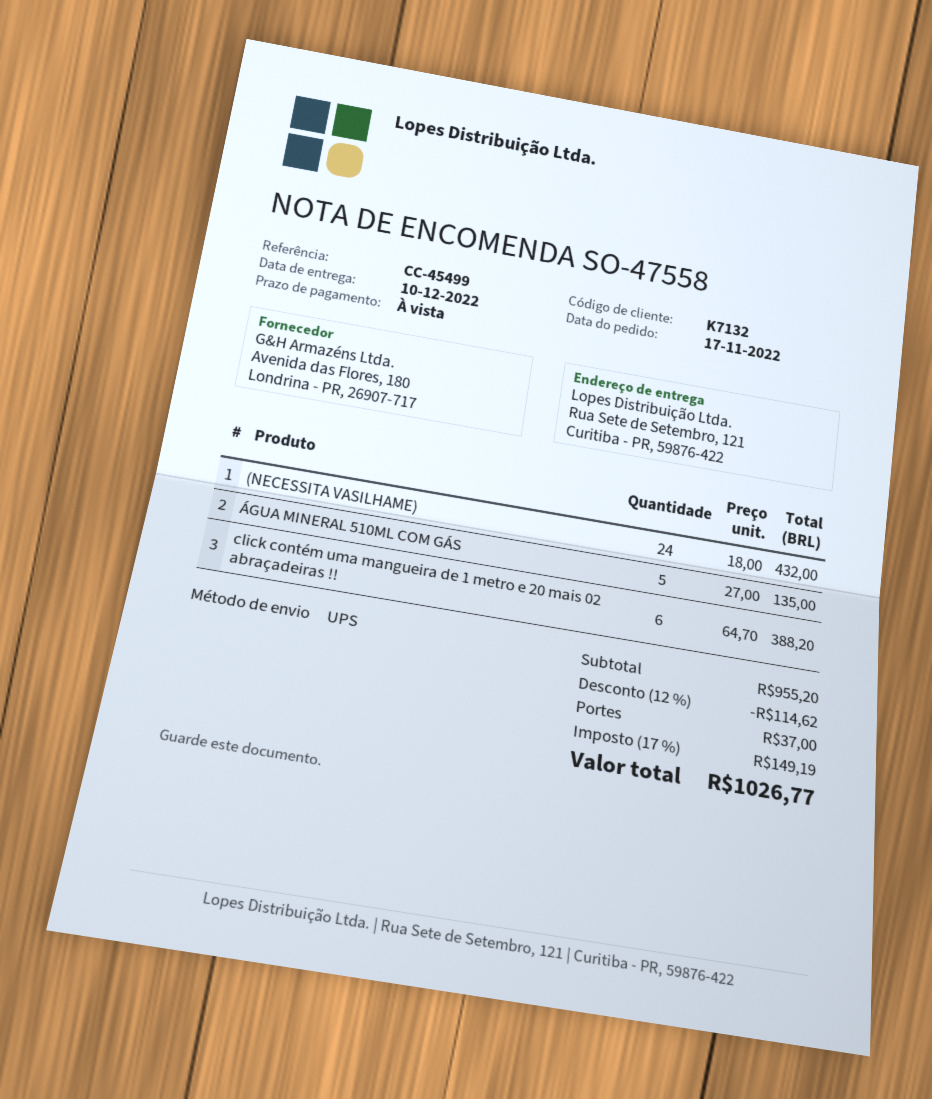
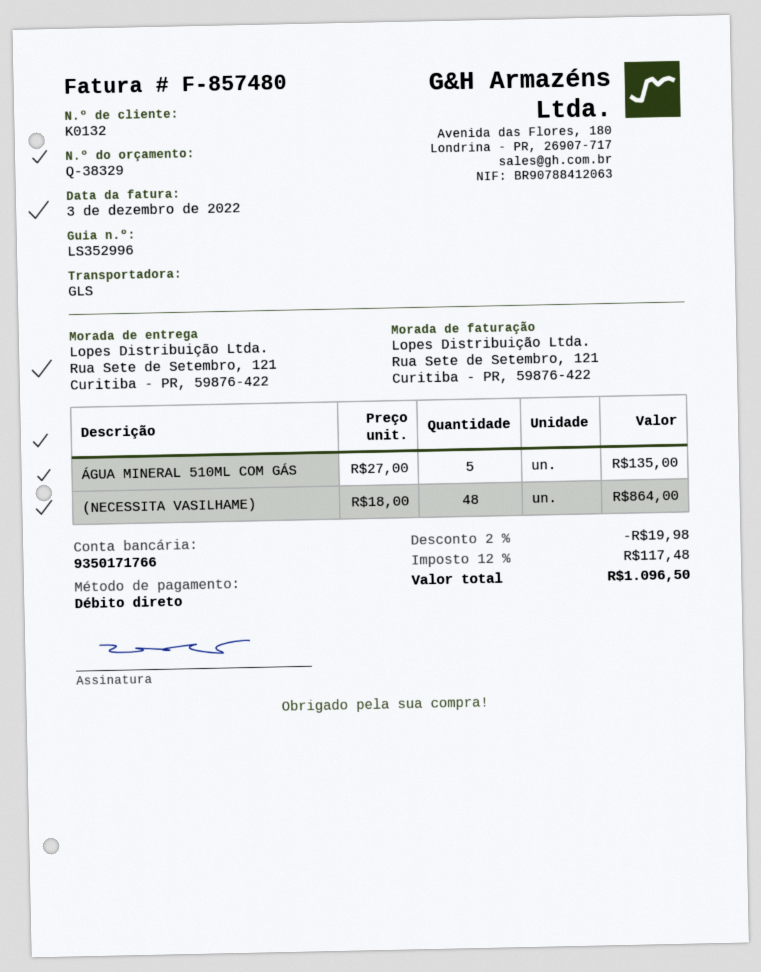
customer number: K7132 -> K0132
shipping method: UPS -> GLS
(NECESSITA VASILHAME): 24 x 18.00 = 432.00 -> 48 x 18.00 = 864.00
click contém uma mangueira de 1 metro e 20 mais 02 abraçadeiras !!: 6 x 64.70 = 388.20 -> none
discount: 12% = 114.62 -> 2% = 19.98
shipping: 37.00 -> none
tax: 17% = 149.19 -> 12% = 117.48
total: 1026.77 -> 1096.50

